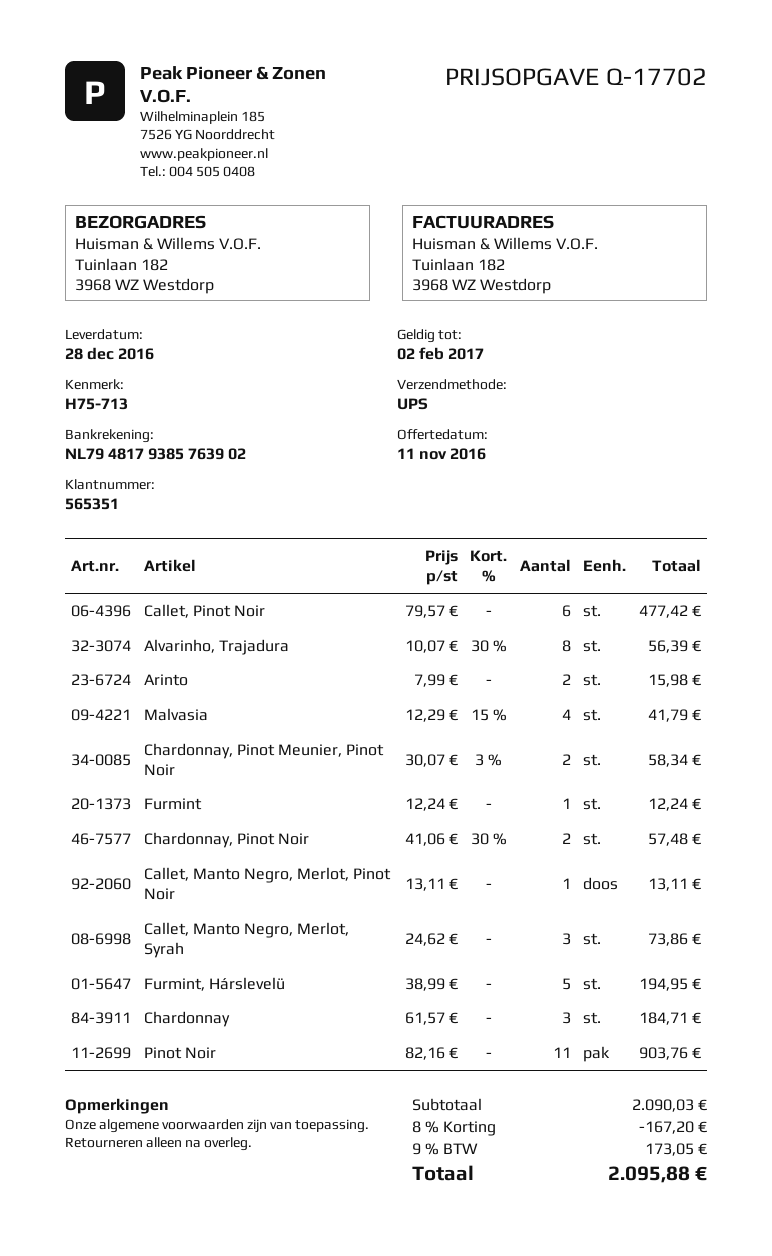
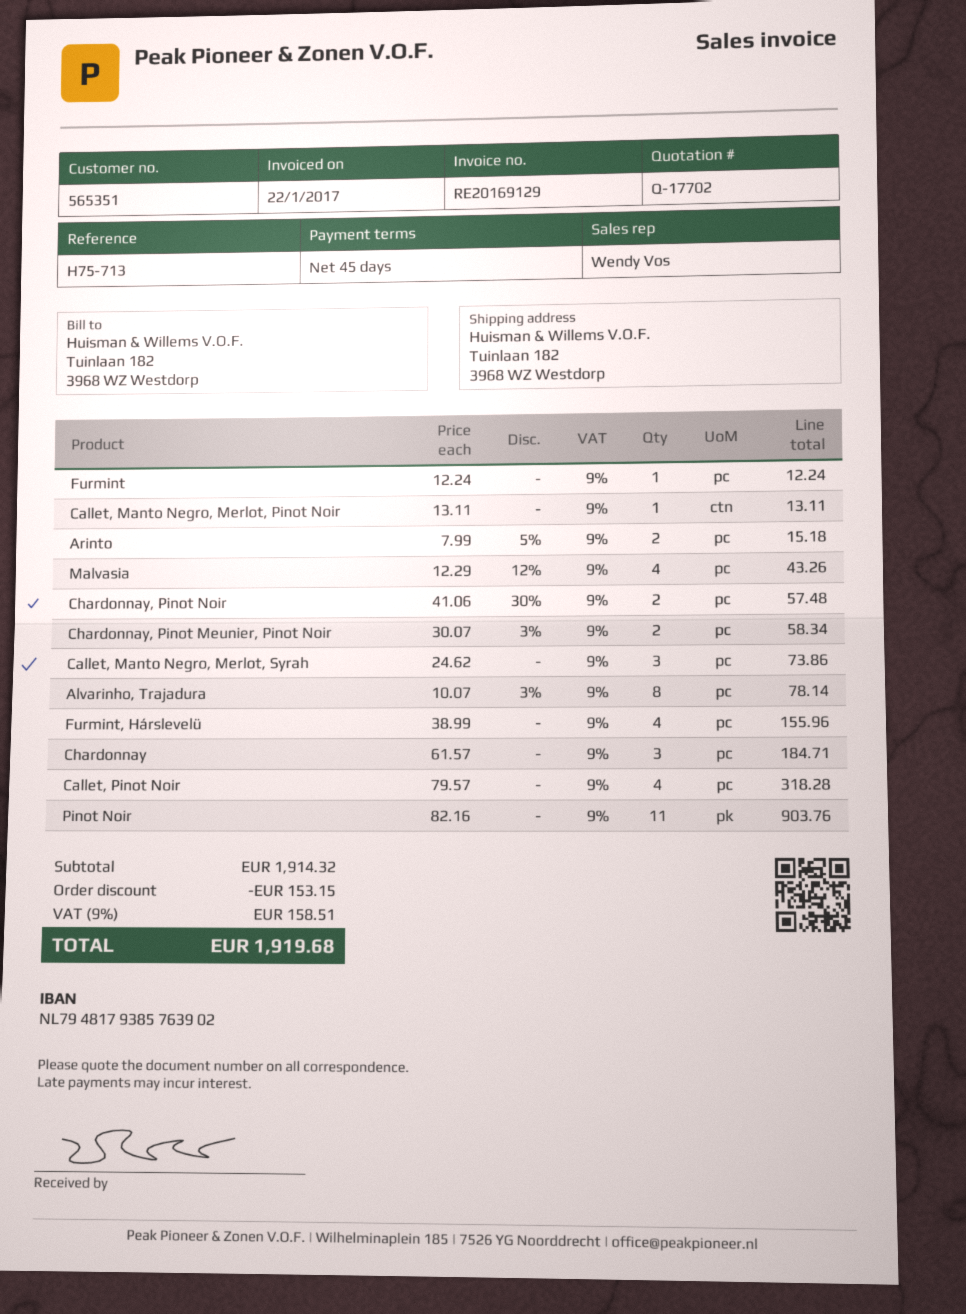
Callet, Pinot Noir: 6 x 79.57 = 477.42 -> 4 x 79.57 = 318.28
Alvarinho, Trajadura: 8 x 10.07 - 30% = 56.39 -> 8 x 10.07 - 3% = 78.14
Arinto: 2 x 7.99 = 15.98 -> 2 x 7.99 - 5% = 15.18
Malvasia: 4 x 12.29 - 15% = 41.79 -> 4 x 12.29 - 12% = 43.26
Furmint, Hárslevelü: 5 x 38.99 = 194.95 -> 4 x 38.99 = 155.96
subtotal: 2090.03 -> 1914.32
discount: 167.20 -> 153.15
tax: 9% = 173.05 -> 9% = 158.51
total: 2095.88 -> 1919.68

